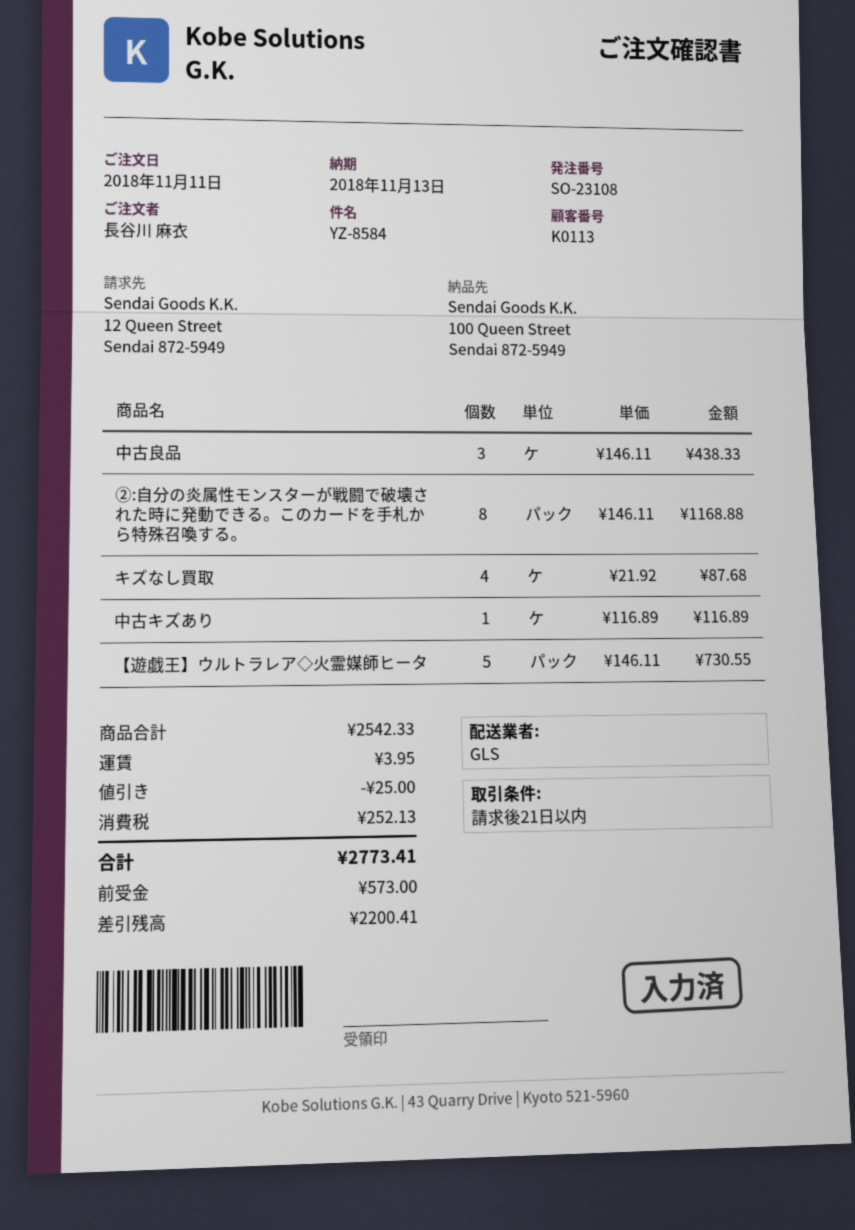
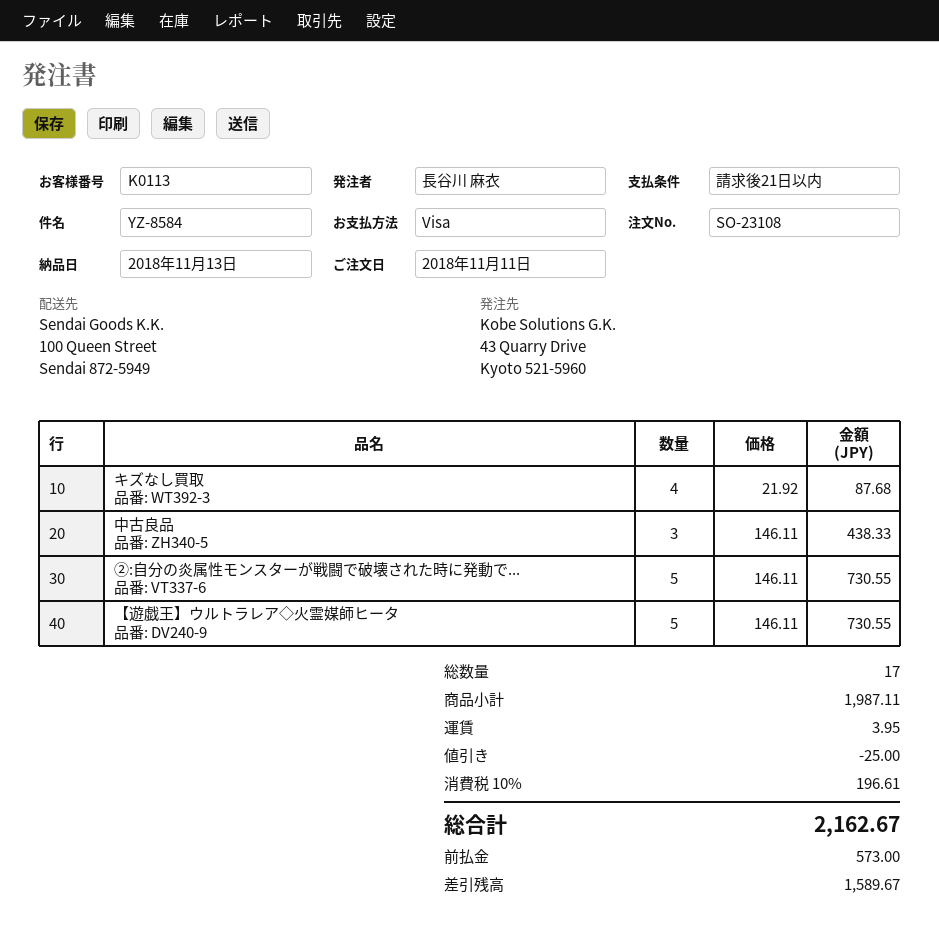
②:自分の炎属性モンスターが戦闘で破壊された時に発動できる。このカードを手札から特殊召喚する。: 8 x 146.11 = 1168.88 -> 5 x 146.11 = 730.55
中古キズあり: 1 x 116.89 = 116.89 -> none
subtotal: 2542.33 -> 1987.11
tax: 252.13 -> 196.61
total: 2773.41 -> 2162.67
balance: 2200.41 -> 1589.67

